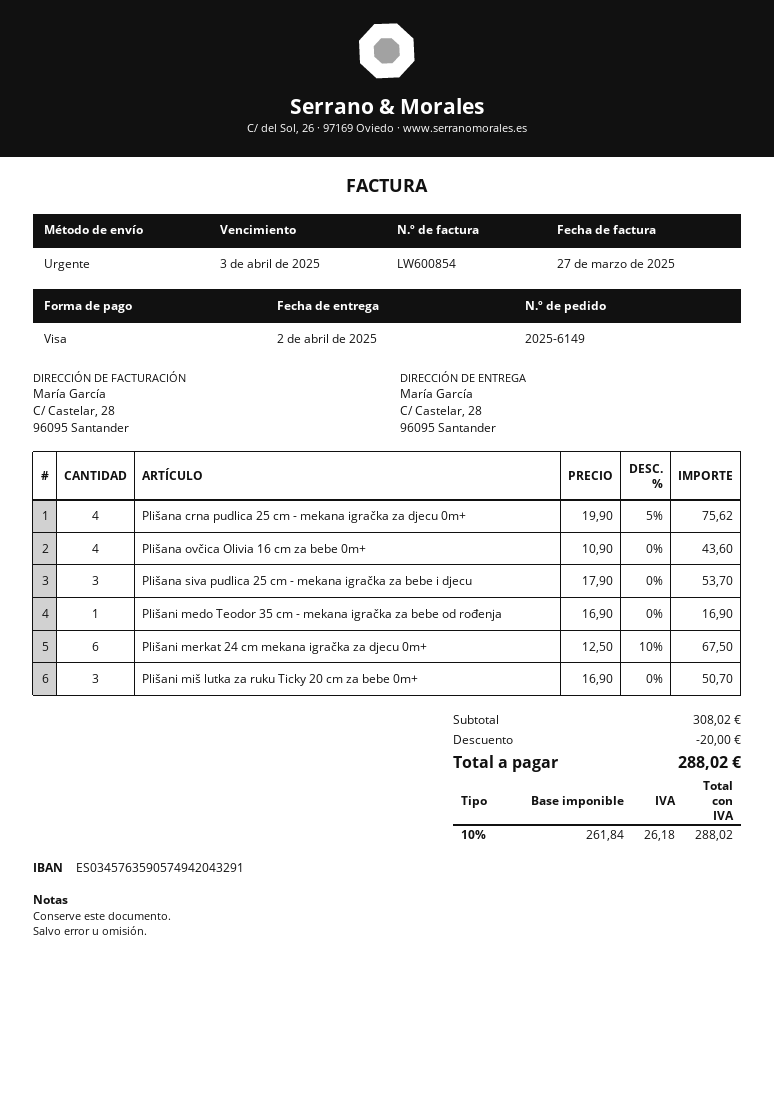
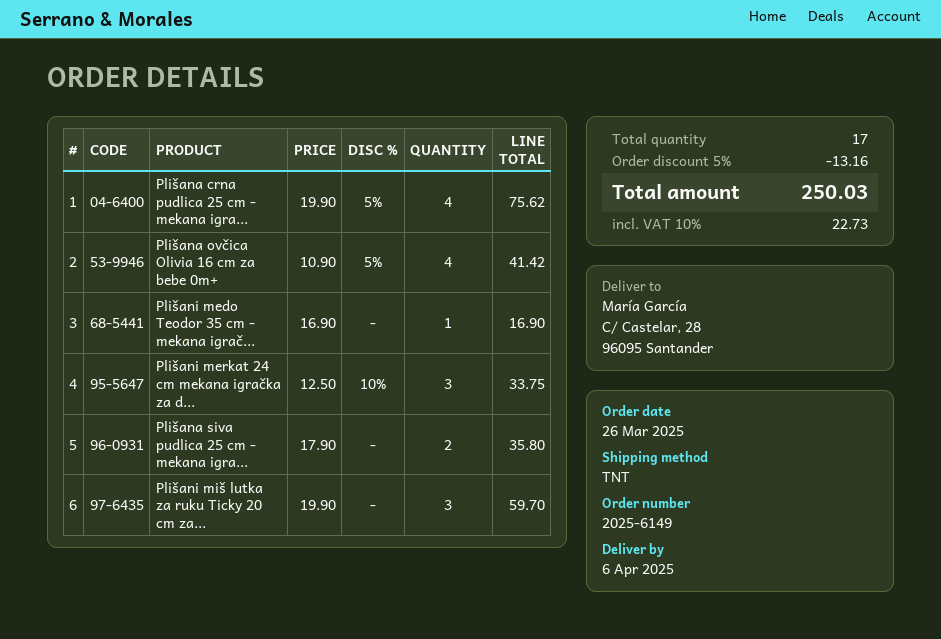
delivery date: 2025-04-02 -> 2025-04-06
shipping method: express -> TNT
Plišana ovčica Olivia 16 cm za bebe 0m+: 4 x 10.90 = 43.60 -> 4 x 10.90 - 5% = 41.42
Plišana siva pudlica 25 cm - mekana igračka za bebe i djecu: 3 x 17.90 = 53.70 -> 2 x 17.90 = 35.80
Plišani merkat 24 cm mekana igračka za djecu 0m+: 6 x 12.50 - 10% = 67.50 -> 3 x 12.50 - 10% = 33.75
Plišani miš lutka za ruku Ticky 20 cm za bebe 0m+: 3 x 16.90 = 50.70 -> 3 x 19.90 = 59.70
discount: 20.00 -> 13.16
tax: 10% = 26.18 -> 10% = 22.73
total: 288.02 -> 250.03

